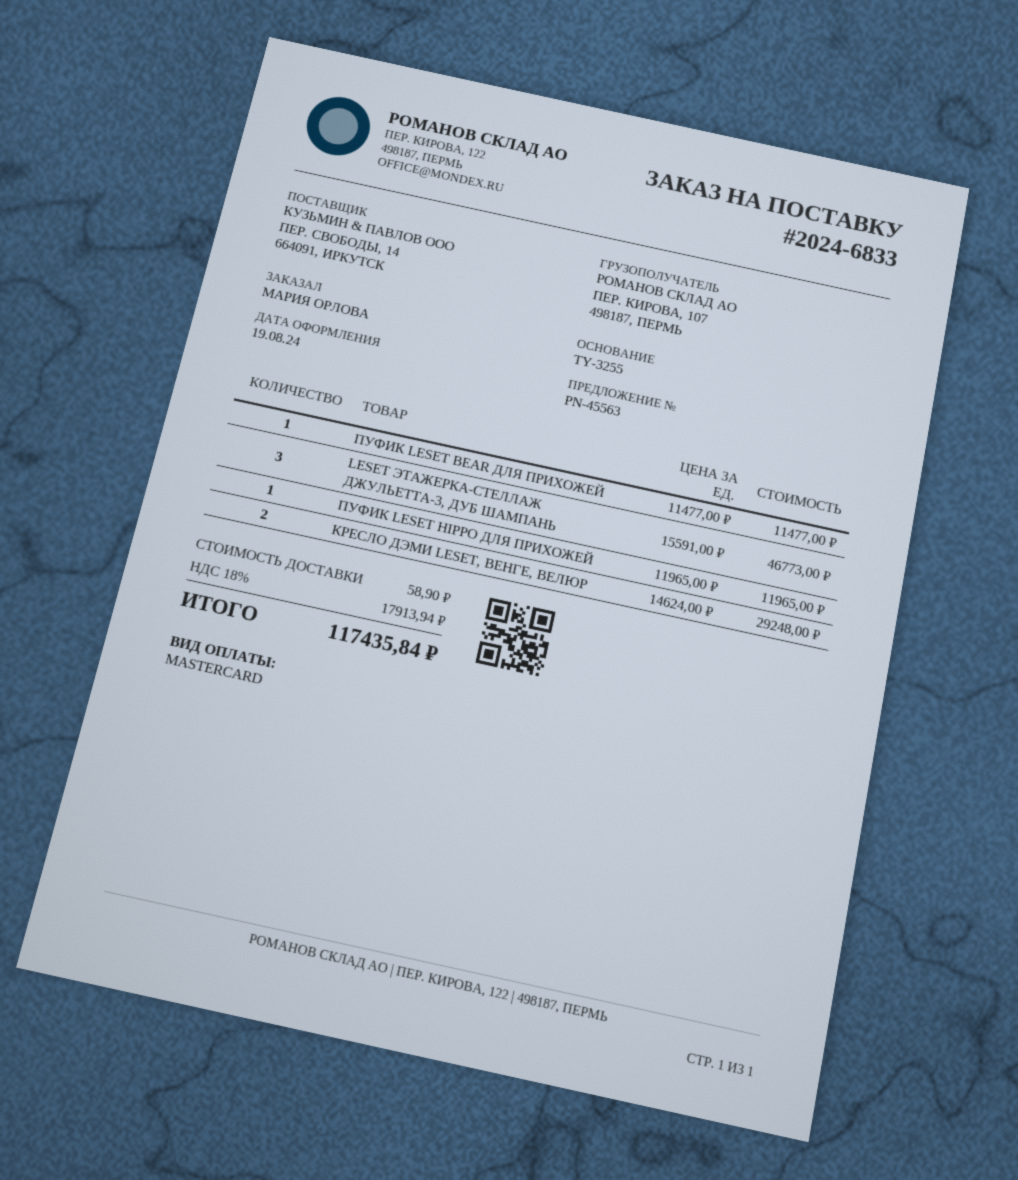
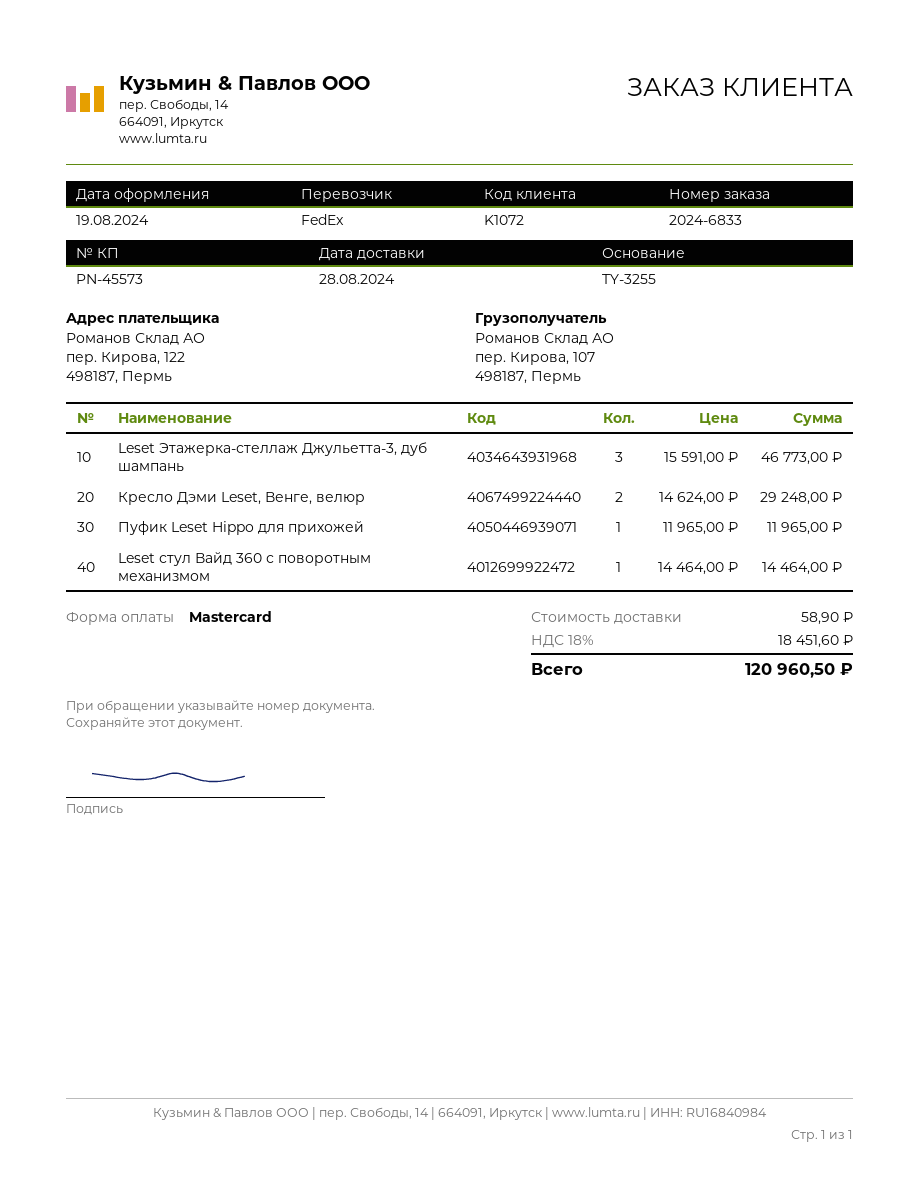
quote number: PN-45563 -> PN-45573
ПУФИК LESET BEAR ДЛЯ ПРИХОЖЕЙ: 1 x 11477.00 = 11477.00 -> none
Leset стул Вайд 360 с поворотным механизмом: none -> 1 x 14464.00 = 14464.00
tax: 18% = 17913.94 -> 18% = 18451.60
total: 117435.84 -> 120960.50

